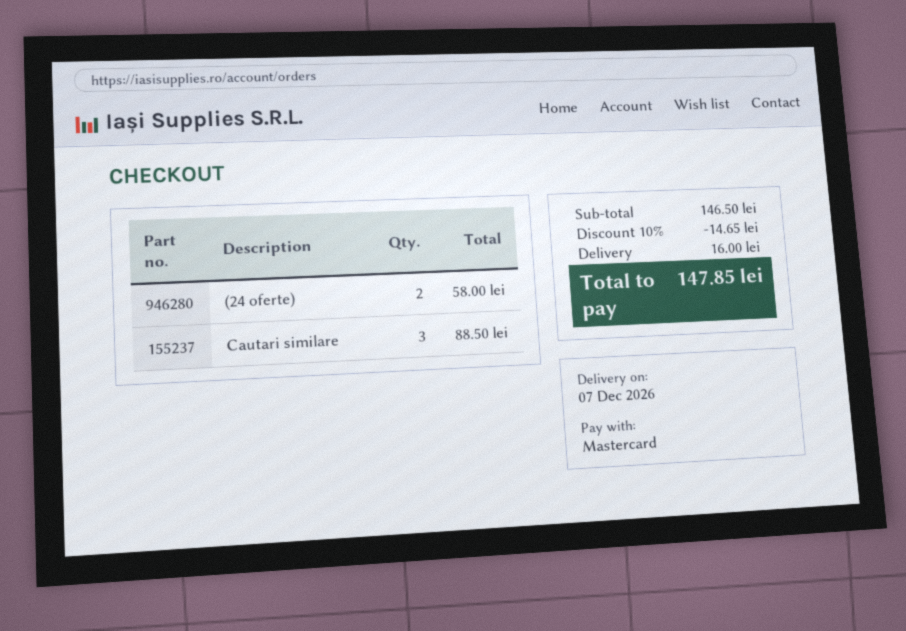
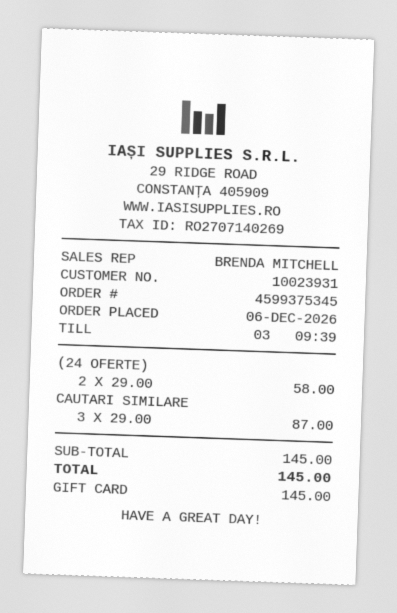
payment method: Mastercard -> gift card
Cautari similare: 3 for 88.50 -> 3 for 87.00
subtotal: 146.50 -> 145.00
discount: 10% = 14.65 -> none
shipping: 16.00 -> none
total: 147.85 -> 145.00

